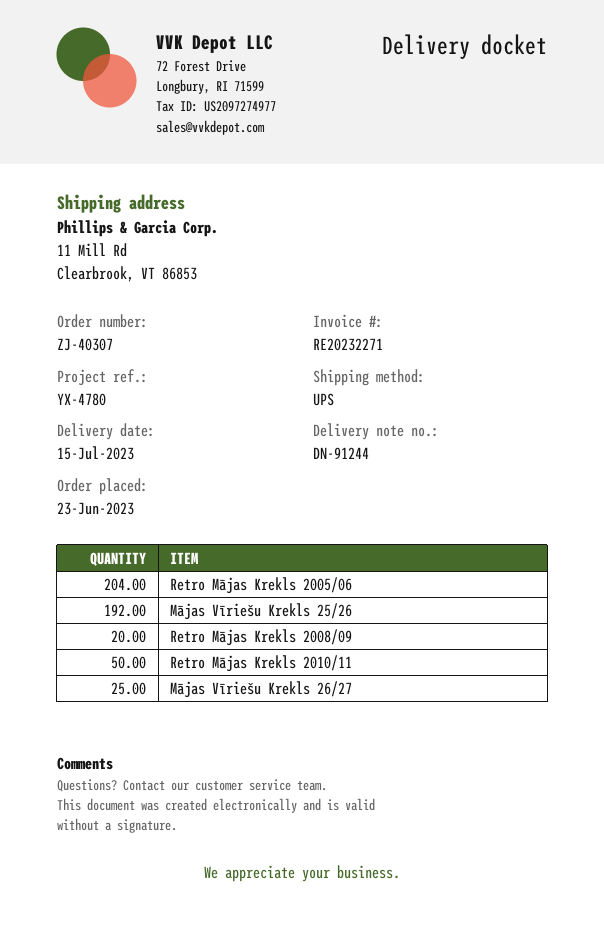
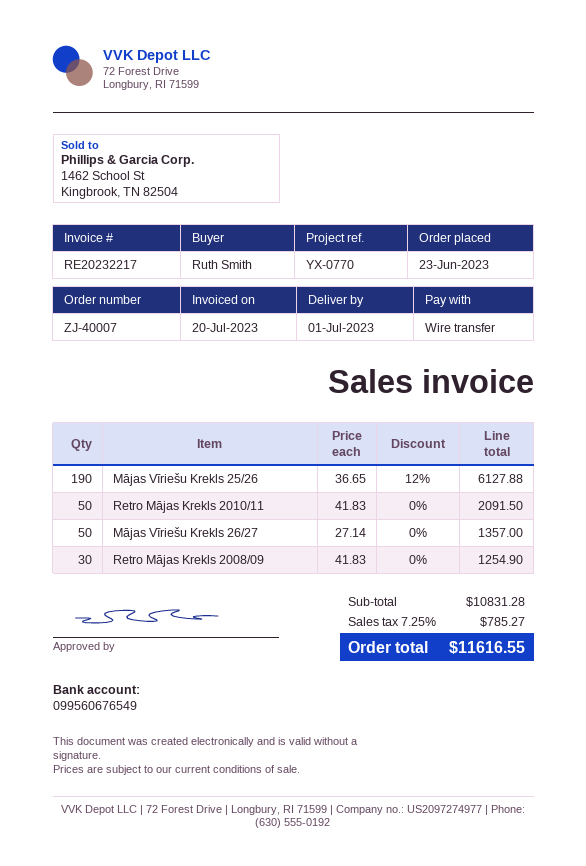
order number: ZJ-40307 -> ZJ-40007
delivery date: 2023-07-15 -> 2023-07-01
invoice number: RE20232271 -> RE20232217
reference: YX-4780 -> YX-0770
Retro Mājas Krekls 2005/06: 204 -> none
Mājas Vīriešu Krekls 25/26: 192 -> 190
Retro Mājas Krekls 2008/09: 20 -> 30
Mājas Vīriešu Krekls 26/27: 25 -> 50

